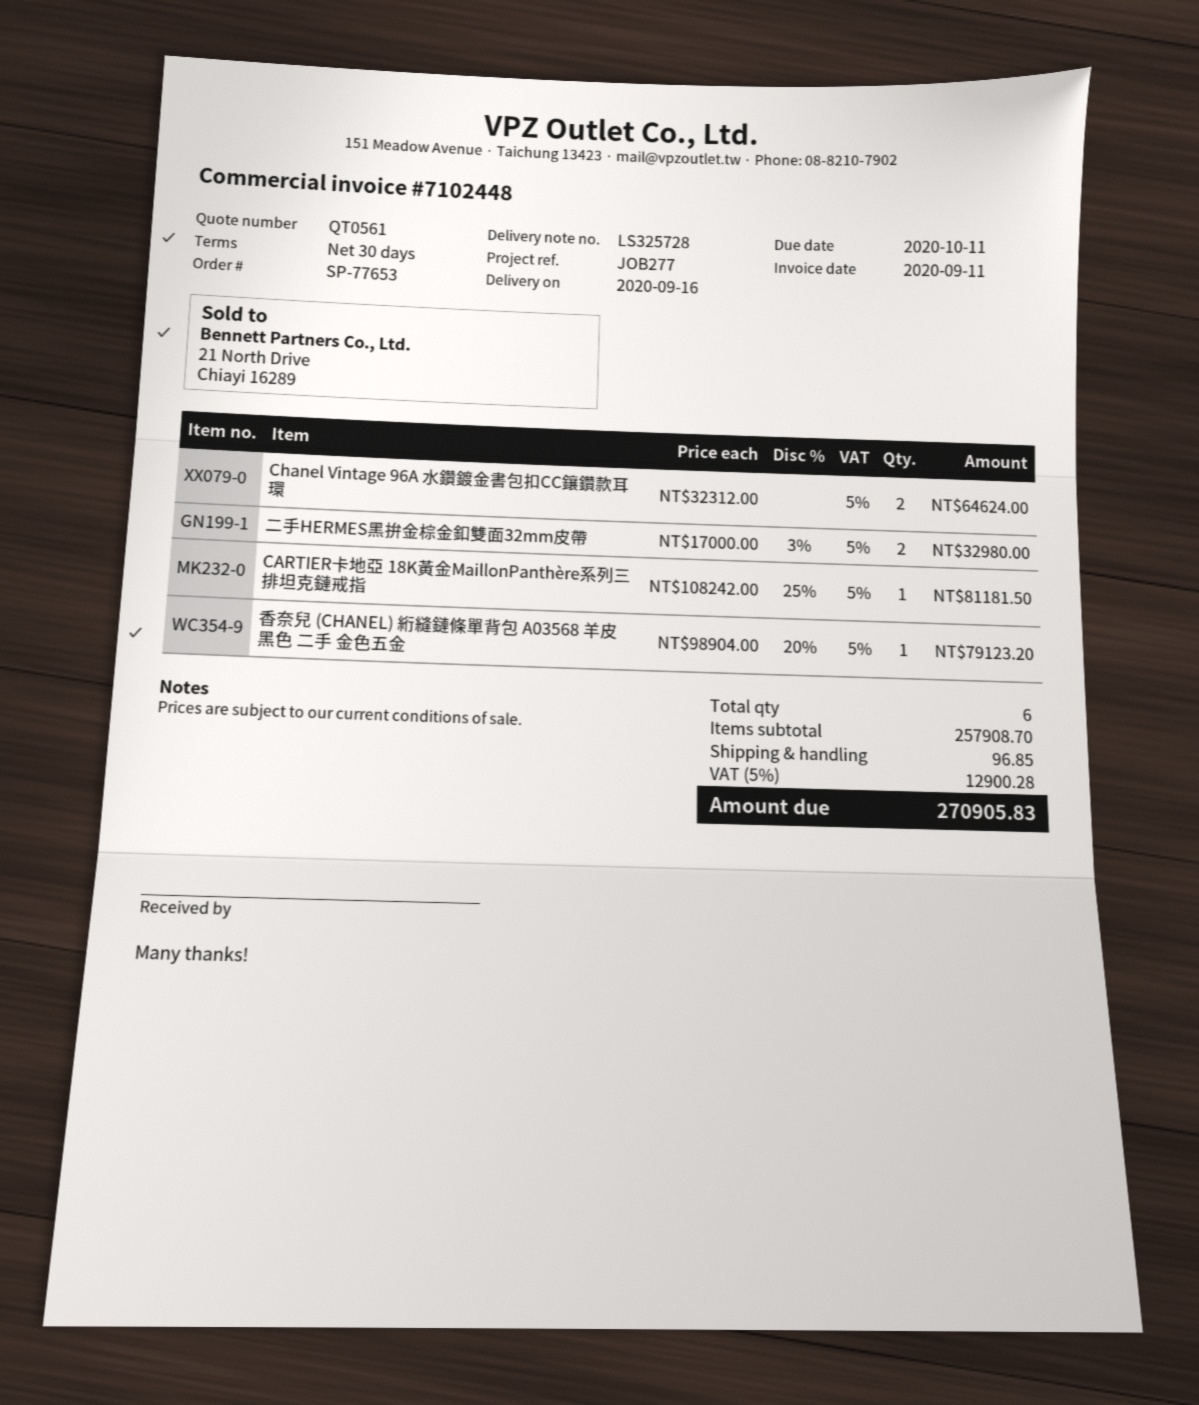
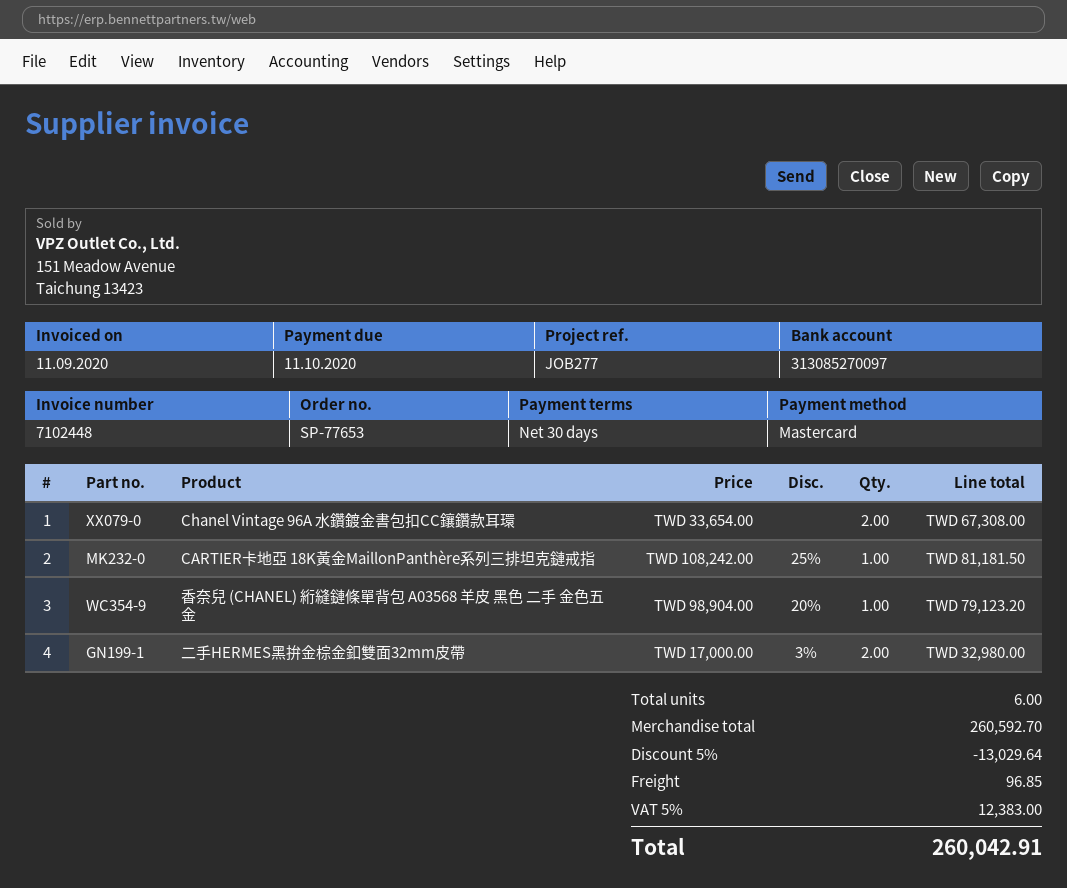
Chanel Vintage 96A 水鑽鍍金書包扣CC鑲鑽款耳環: 2 x 32312.00 = 64624.00 -> 2 x 33654.00 = 67308.00
subtotal: 257908.70 -> 260592.70
discount: none -> 5% = 13029.64
tax: 5% = 12900.28 -> 5% = 12383.00
total: 270905.83 -> 260042.91

